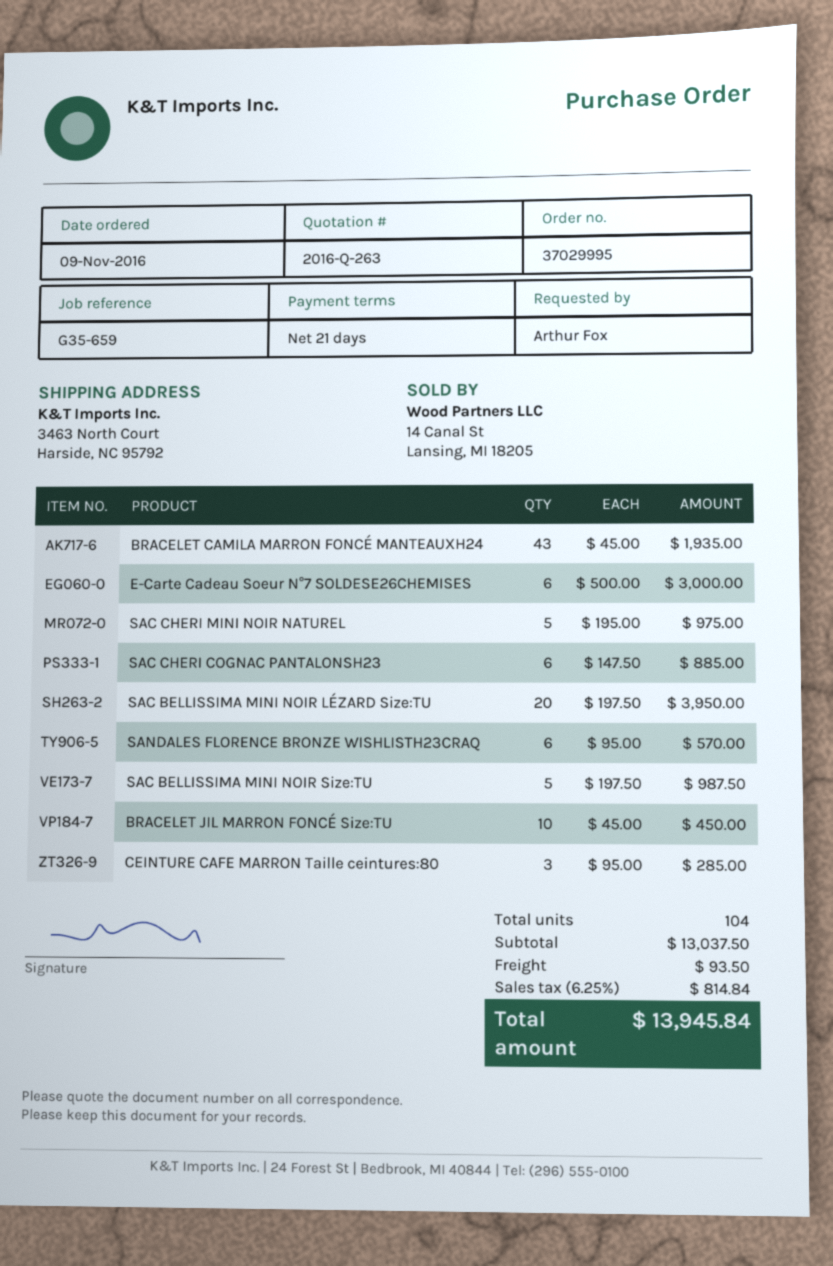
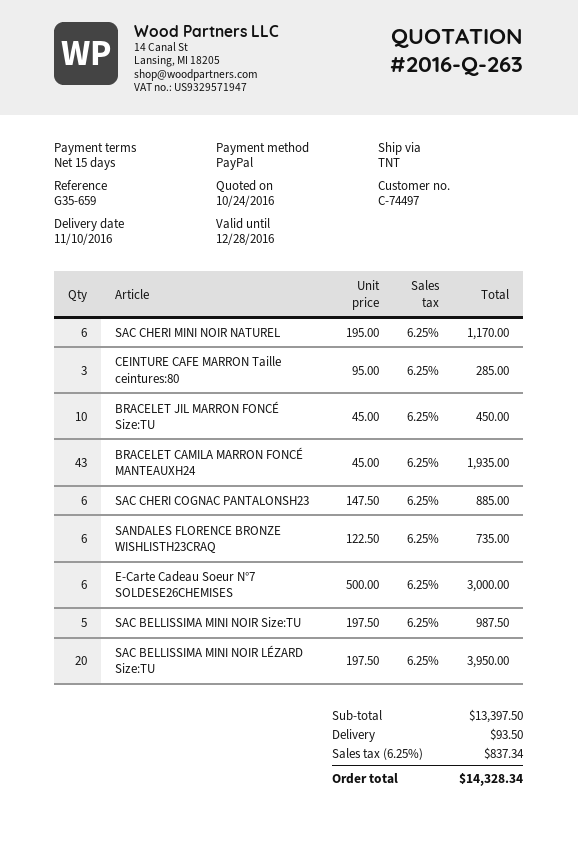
payment terms: 21 days -> 15 days
SAC CHERI MINI NOIR NATUREL: 5 x 195.00 = 975.00 -> 6 x 195.00 = 1170.00
SANDALES FLORENCE BRONZE WISHLISTH23CRAQ: 6 x 95.00 = 570.00 -> 6 x 122.50 = 735.00
subtotal: 13037.50 -> 13397.50
tax: 6.25% = 814.84 -> 6.25% = 837.34
total: 13945.84 -> 14328.34

